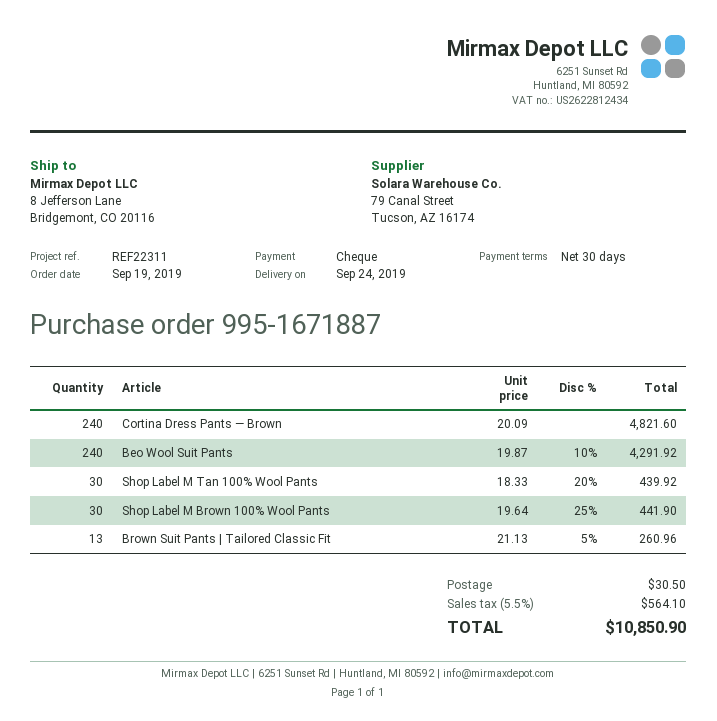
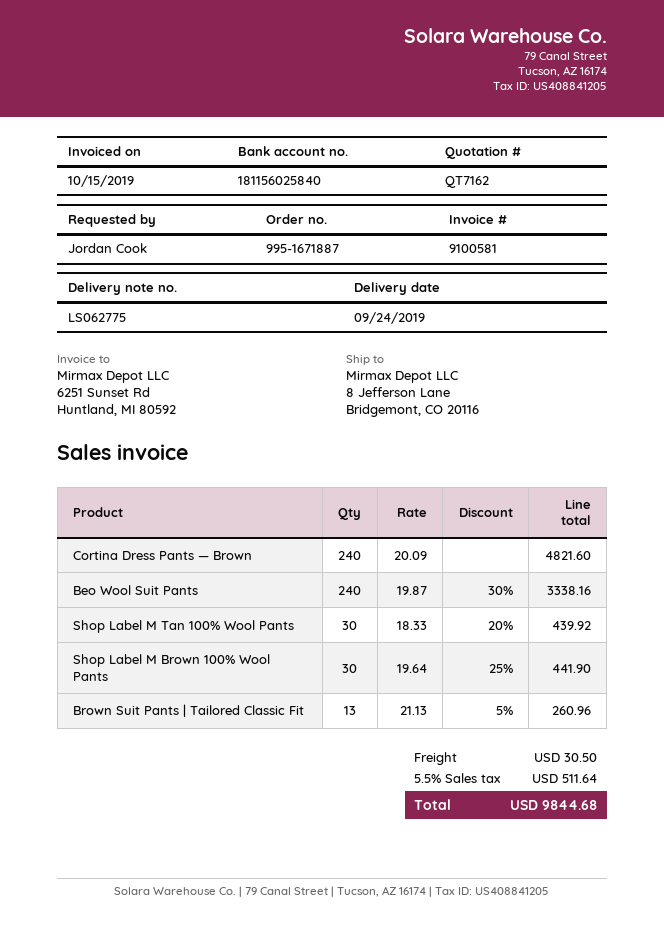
Beo Wool Suit Pants: 240 x 19.87 - 10% = 4291.92 -> 240 x 19.87 - 30% = 3338.16
tax: 5.5% = 564.10 -> 5.5% = 511.64
total: 10850.90 -> 9844.68

